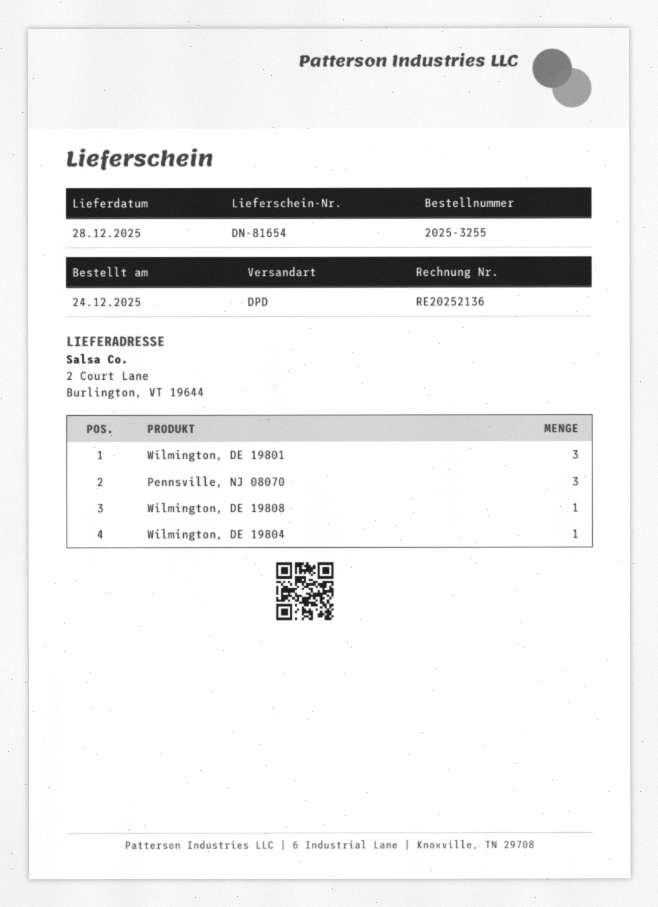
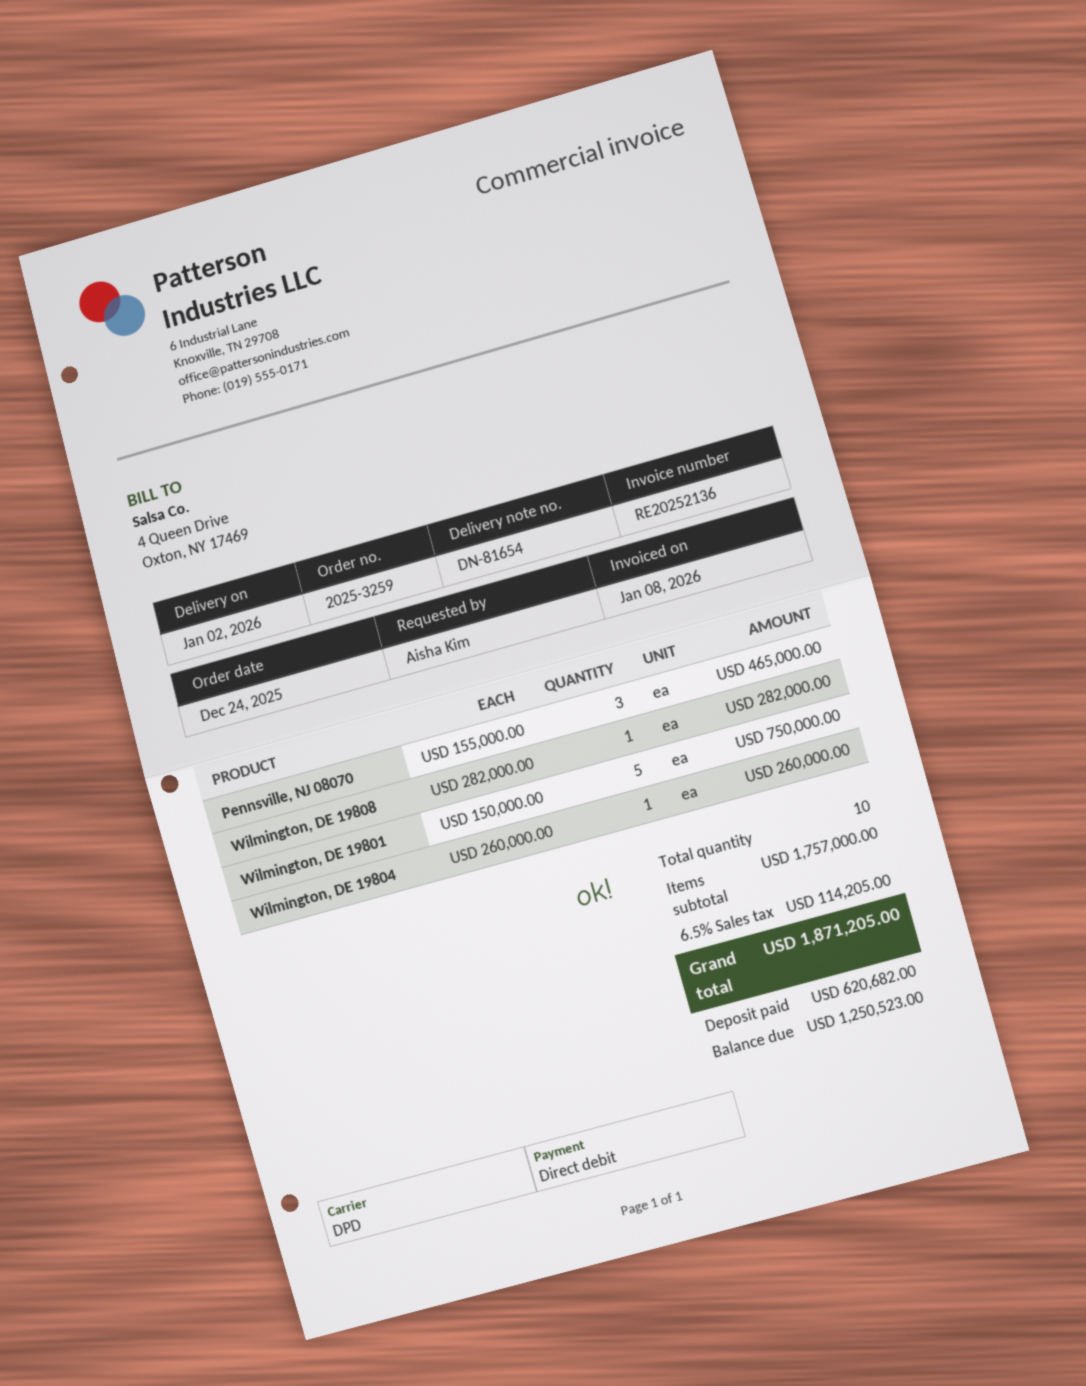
order number: 2025-3255 -> 2025-3259
delivery date: 2025-12-28 -> 2026-01-02
Wilmington, DE 19801: 3 -> 5

